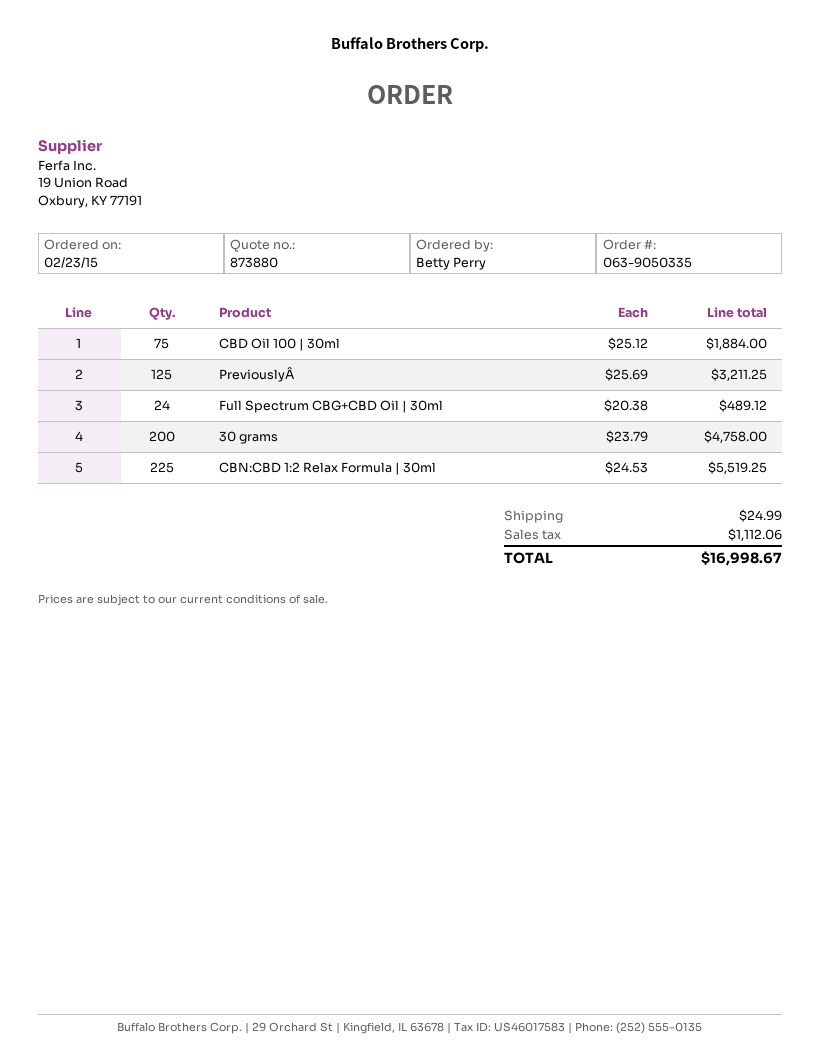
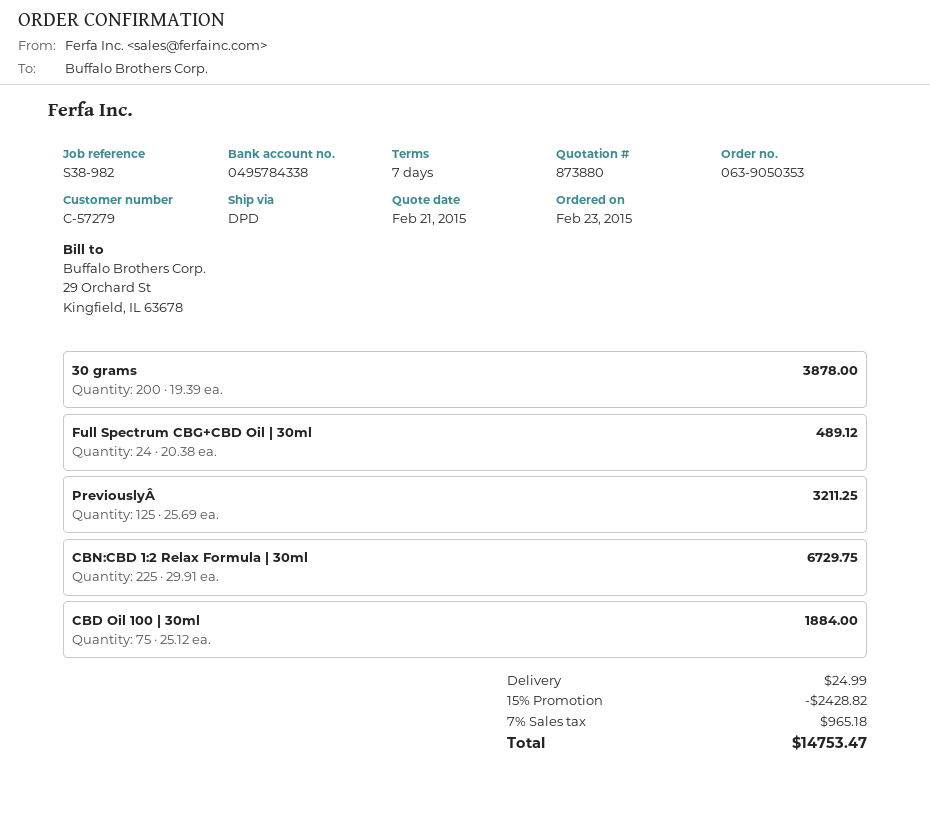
order number: 063-9050335 -> 063-9050353
30 grams: 200 x 23.79 = 4758.00 -> 200 x 19.39 = 3878.00
CBN:CBD 1:2 Relax Formula | 30ml: 225 x 24.53 = 5519.25 -> 225 x 29.91 = 6729.75
discount: none -> 15% = 2428.82
tax: 1112.06 -> 965.18
total: 16998.67 -> 14753.47

